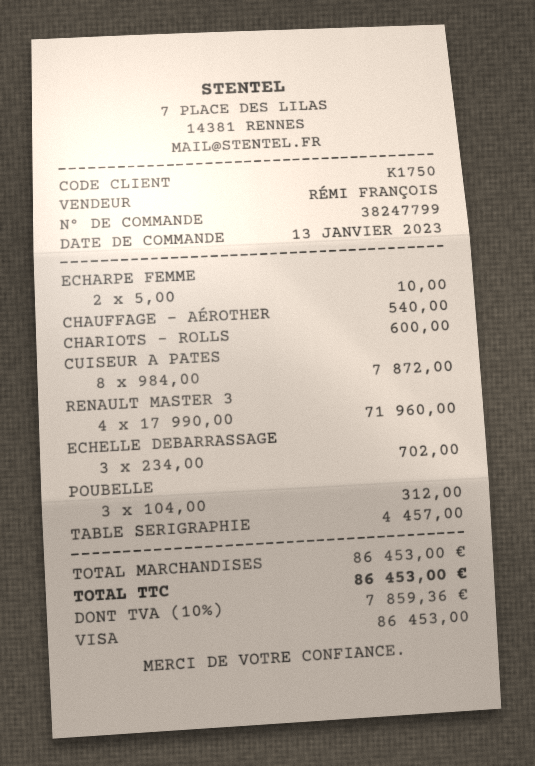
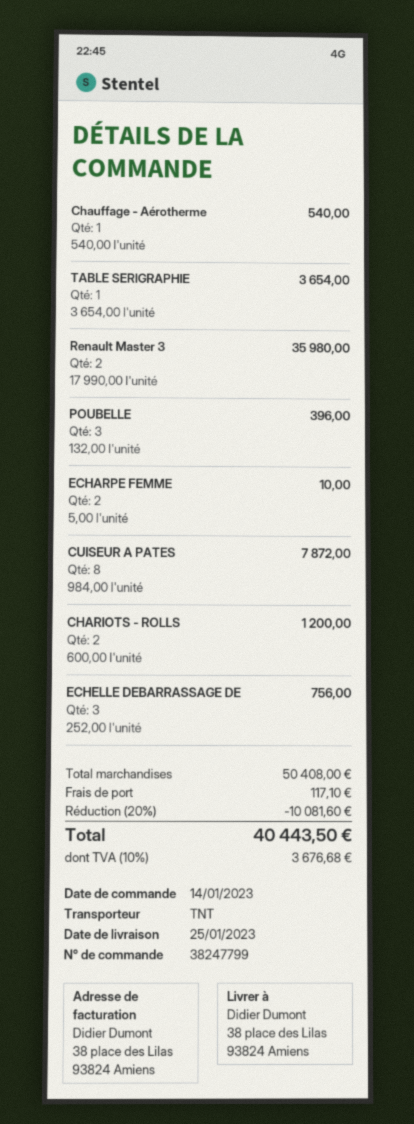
order date: 2023-01-13 -> 2023-01-14
CHARIOTS - ROLLS: 1 x 600.00 = 600.00 -> 2 x 600.00 = 1200.00
RENAULT MASTER 3: 4 x 17990.00 = 71960.00 -> 2 x 17990.00 = 35980.00
ECHELLE DEBARRASSAGE: 3 x 234.00 = 702.00 -> 3 x 252.00 = 756.00
POUBELLE: 3 x 104.00 = 312.00 -> 3 x 132.00 = 396.00
TABLE SERIGRAPHIE: 1 x 4457.00 = 4457.00 -> 1 x 3654.00 = 3654.00
subtotal: 86453.00 -> 50408.00
discount: none -> 20% = 10081.60
shipping: none -> 117.10
tax: 10% = 7859.36 -> 10% = 3676.68
total: 86453.00 -> 40443.50

